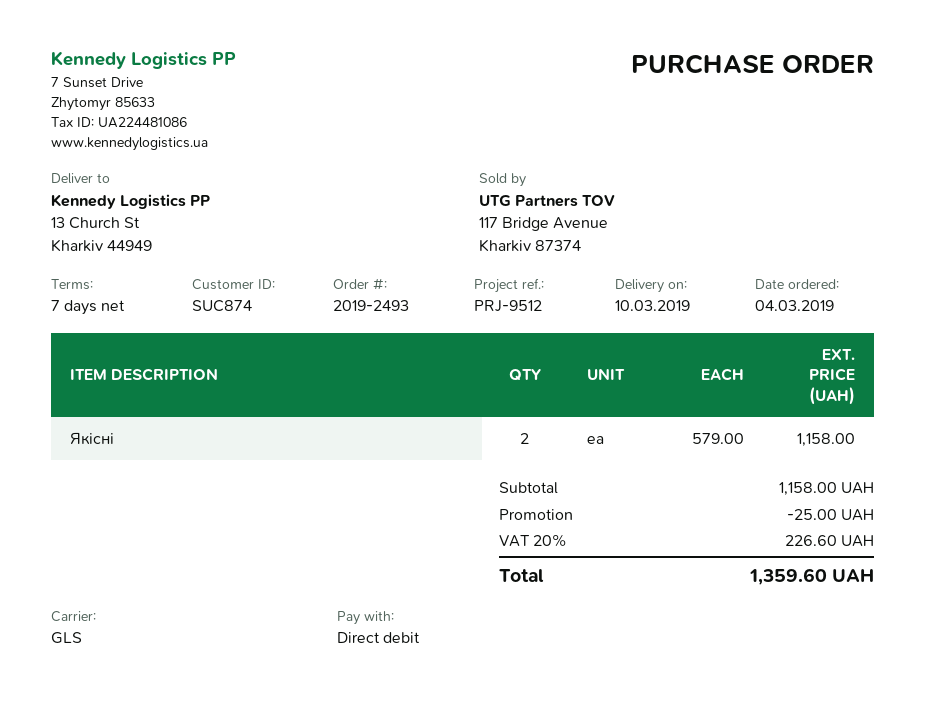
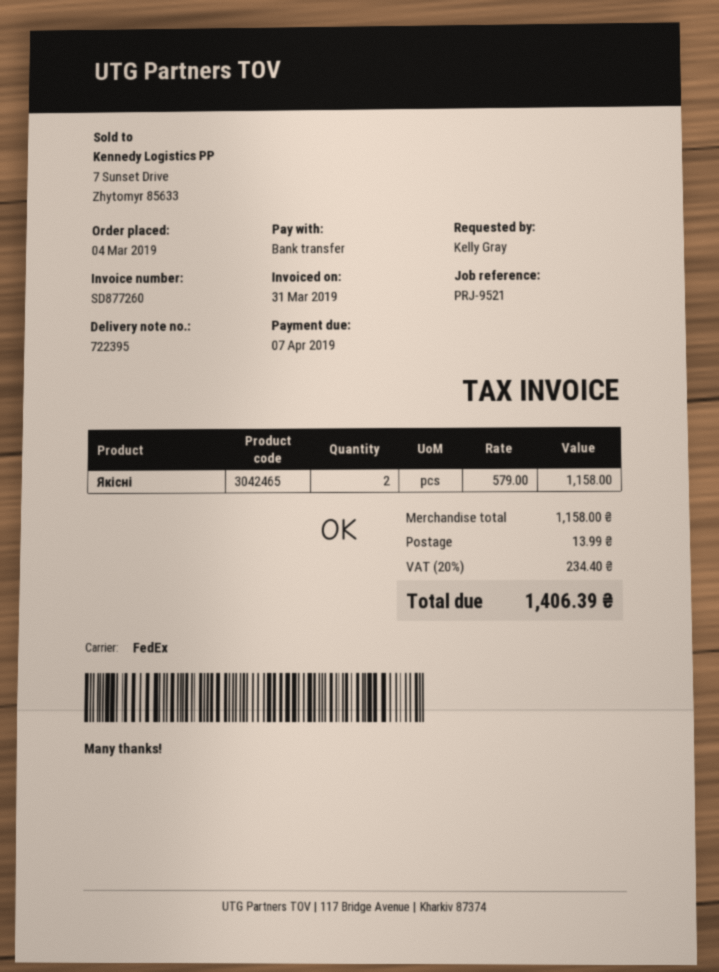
reference: PRJ-9512 -> PRJ-9521
payment method: direct debit -> bank transfer
shipping method: GLS -> FedEx
discount: 25.00 -> none
shipping: none -> 13.99
tax: 20% = 226.60 -> 20% = 234.40
total: 1359.60 -> 1406.39

